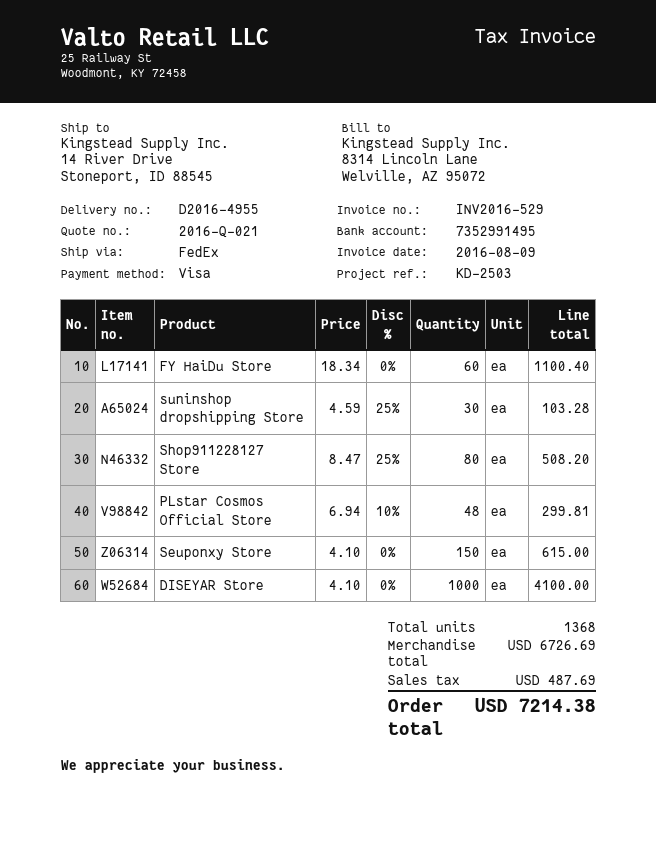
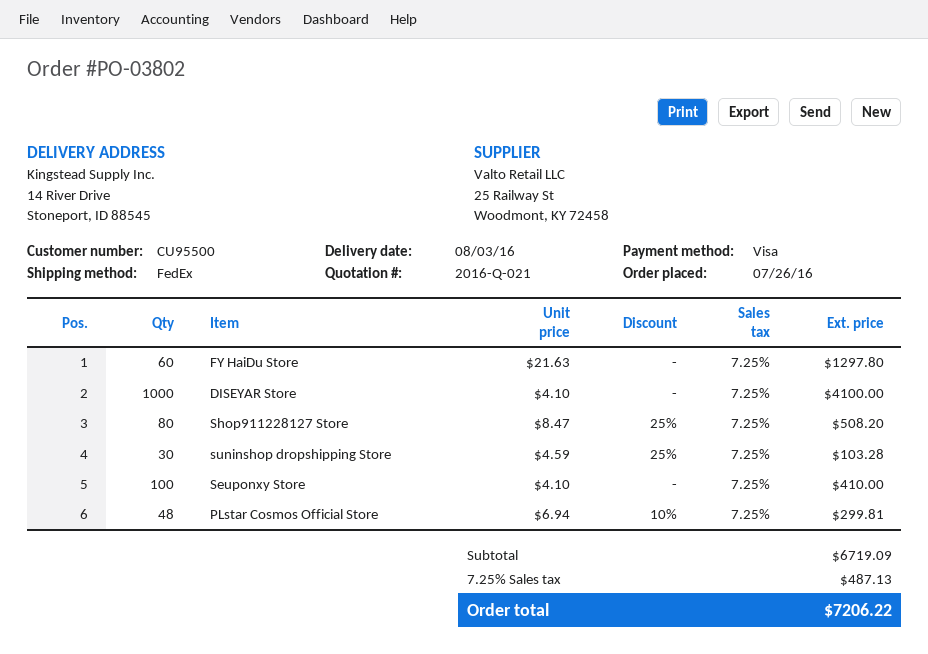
FY HaiDu Store: 60 x 18.34 = 1100.40 -> 60 x 21.63 = 1297.80
Seuponxy Store: 150 x 4.10 = 615.00 -> 100 x 4.10 = 410.00
subtotal: 6726.69 -> 6719.09
tax: 487.69 -> 487.13
total: 7214.38 -> 7206.22

